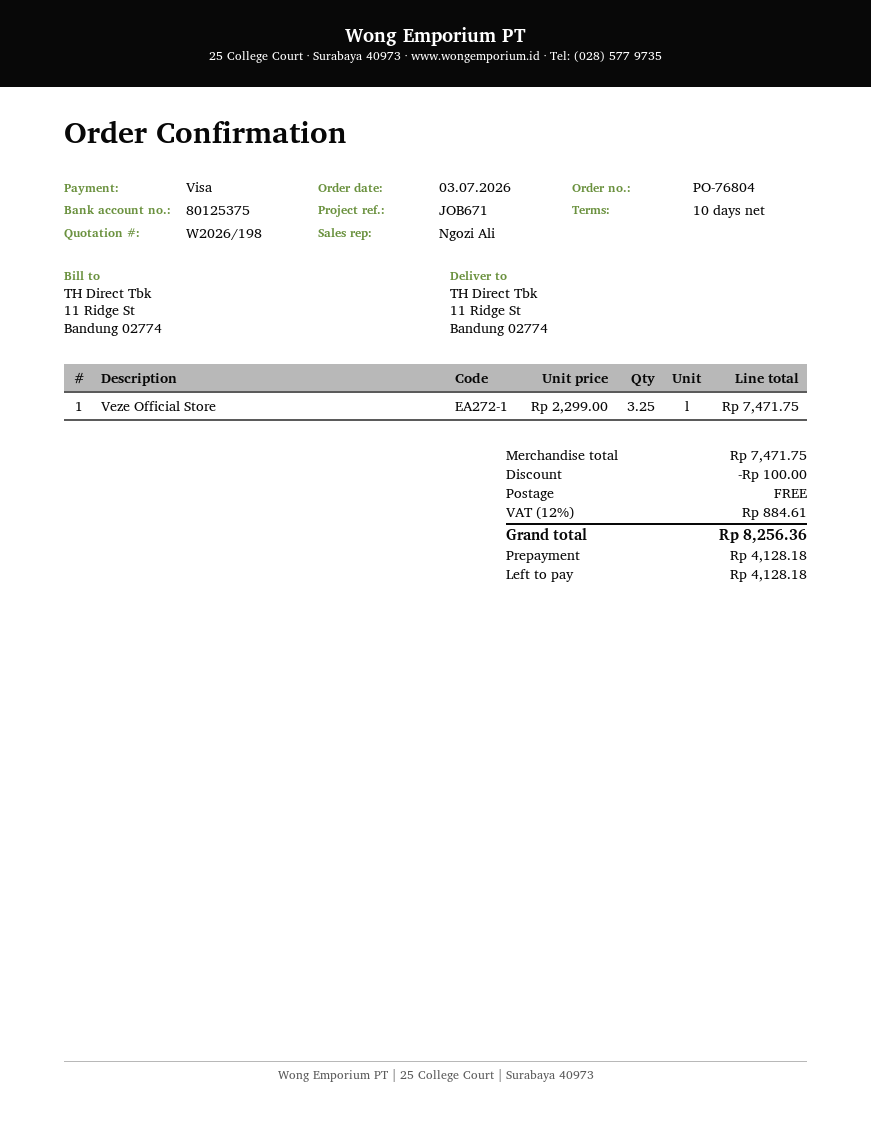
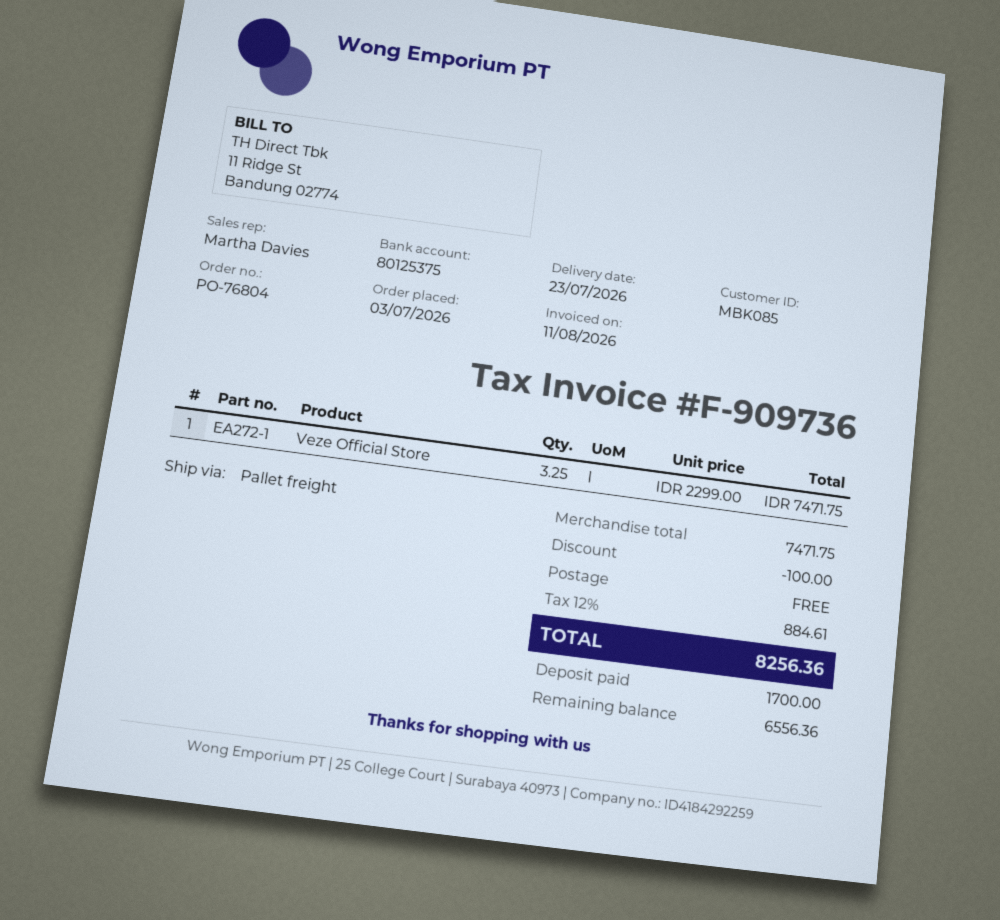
sales rep: Ngozi Ali -> Martha Davies
deposit: 4128.18 -> 1700.00
balance: 4128.18 -> 6556.36

